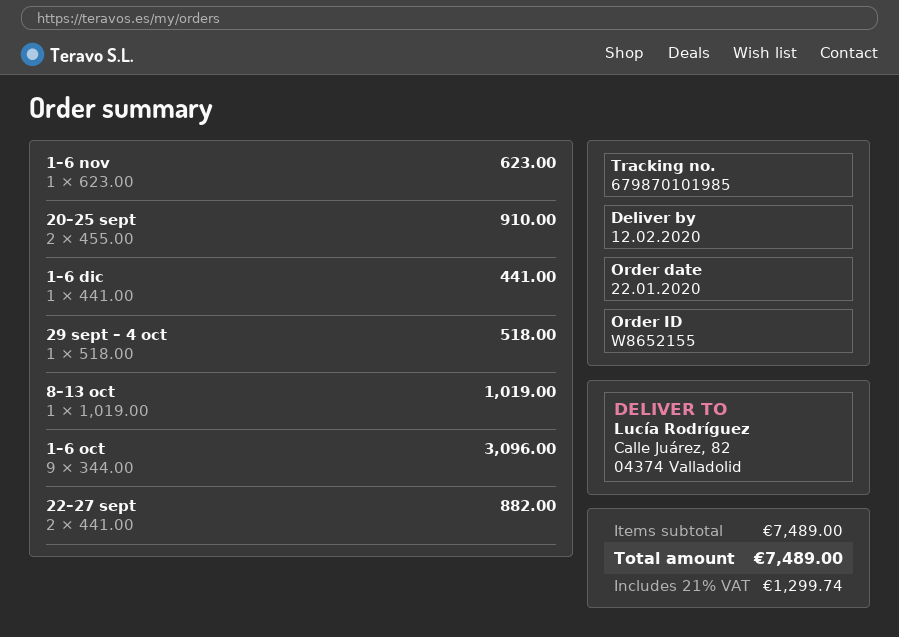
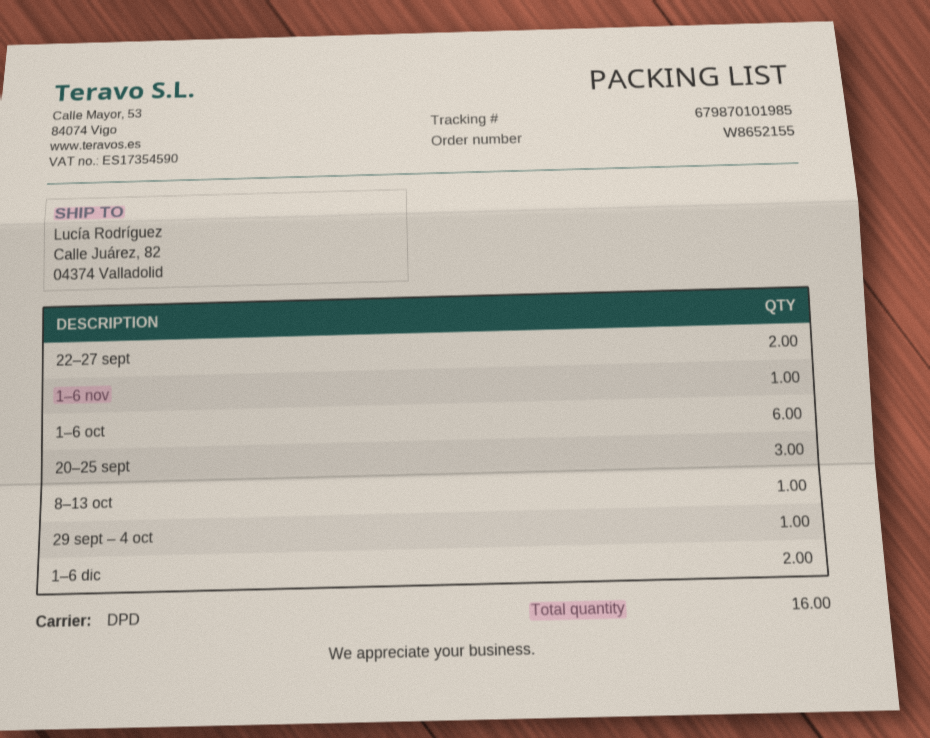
20–25 sept: 2 -> 3
1–6 dic: 1 -> 2
1–6 oct: 9 -> 6

